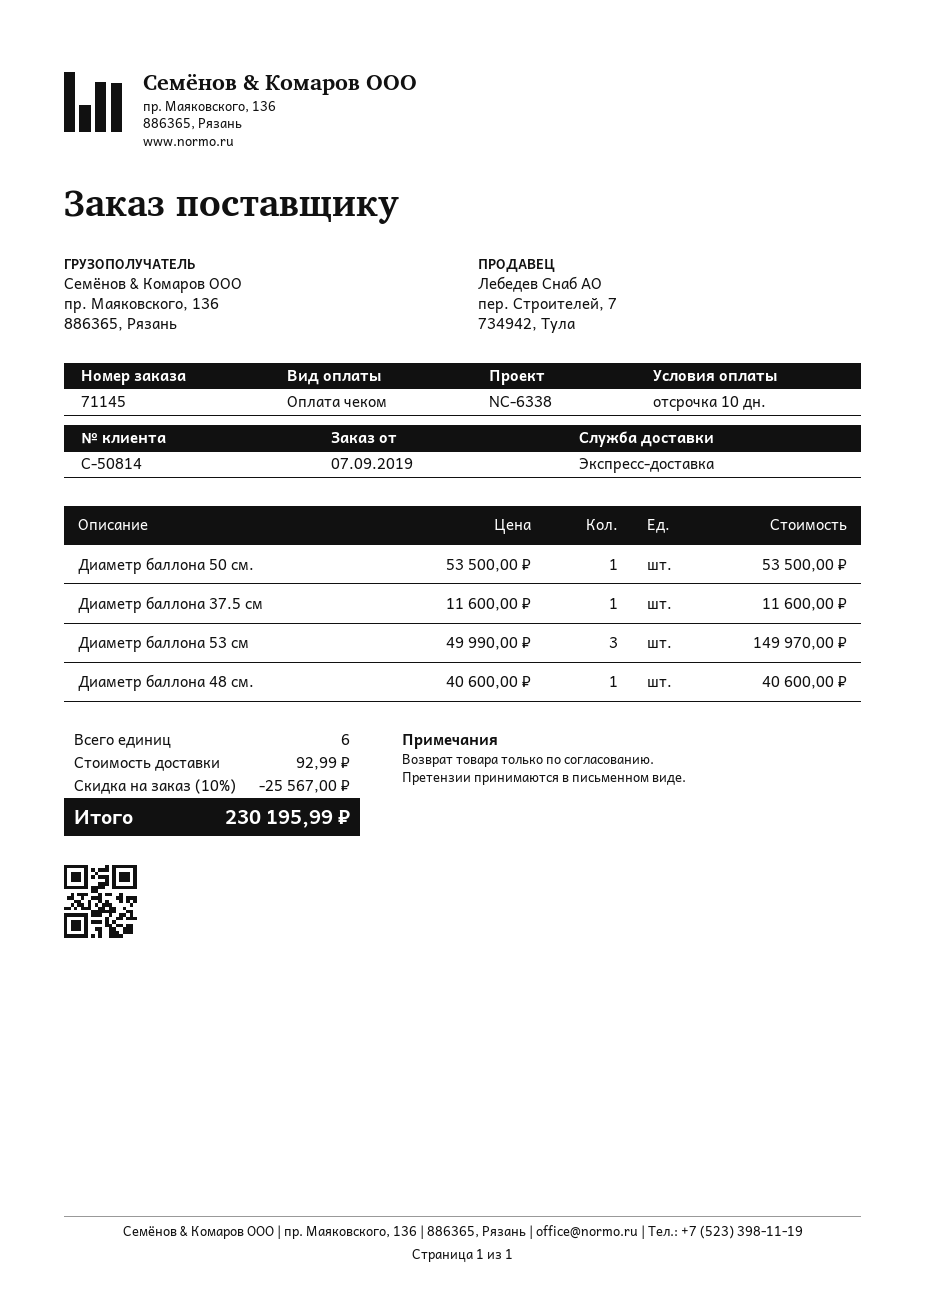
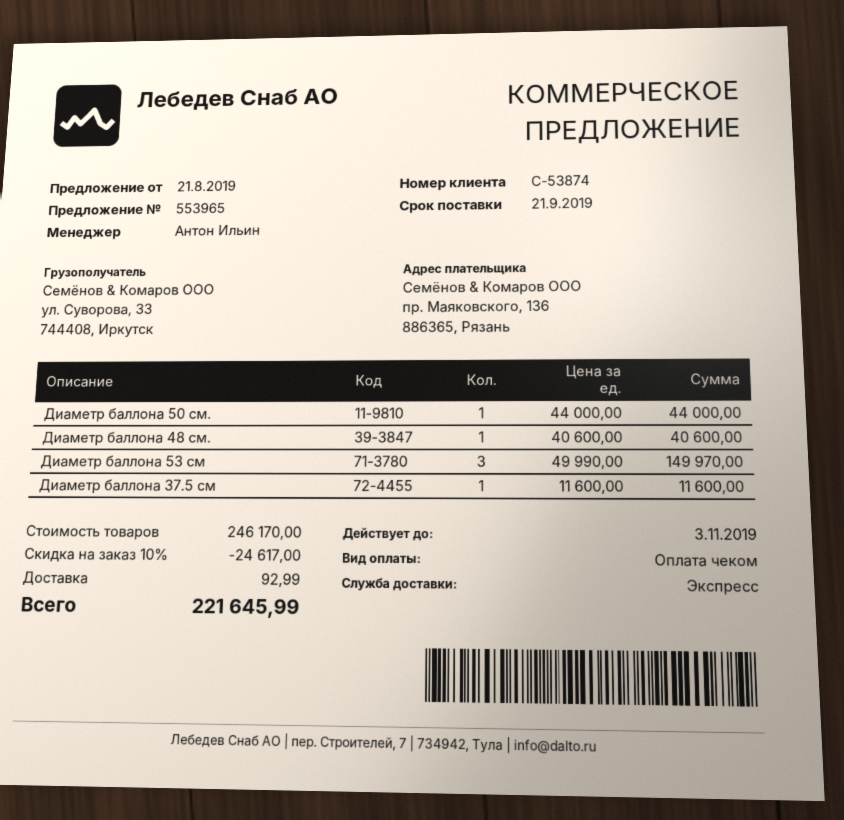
customer number: C-50814 -> C-53874
ship to: пр. Маяковского, 136, 886365, Рязань -> ул. Суворова, 33, 744408, Иркутск
Диаметр баллона 50 см.: 1 x 53500.00 = 53500.00 -> 1 x 44000.00 = 44000.00
discount: 10% = 25567.00 -> 10% = 24617.00
total: 230195.99 -> 221645.99

